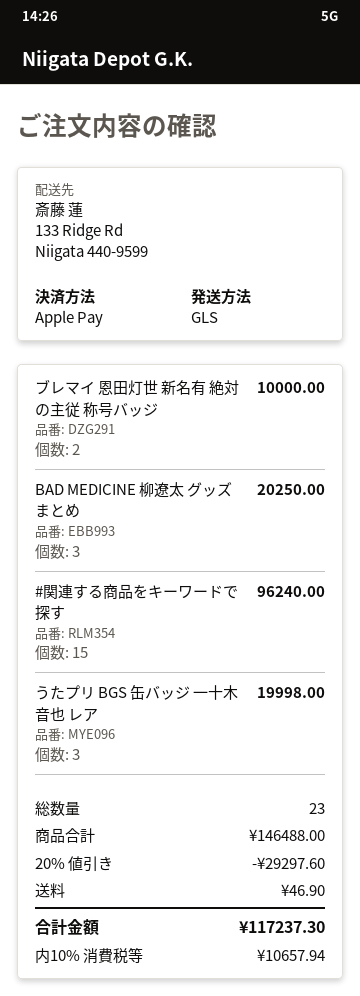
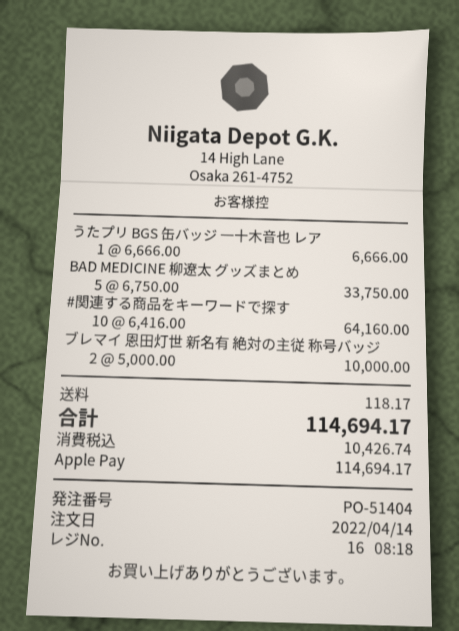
BAD MEDICINE 柳遼太 グッズまとめ: 3 for 20250.00 -> 5 for 33750.00
#関連する商品をキーワードで探す: 15 for 96240.00 -> 10 for 64160.00
うたプリ BGS 缶バッジ 一十木音也 レア: 3 for 19998.00 -> 1 for 6666.00
discount: 20% = 29297.60 -> none
shipping: 46.90 -> 118.17
tax: 10657.94 -> 10426.74
total: 117237.30 -> 114694.17

